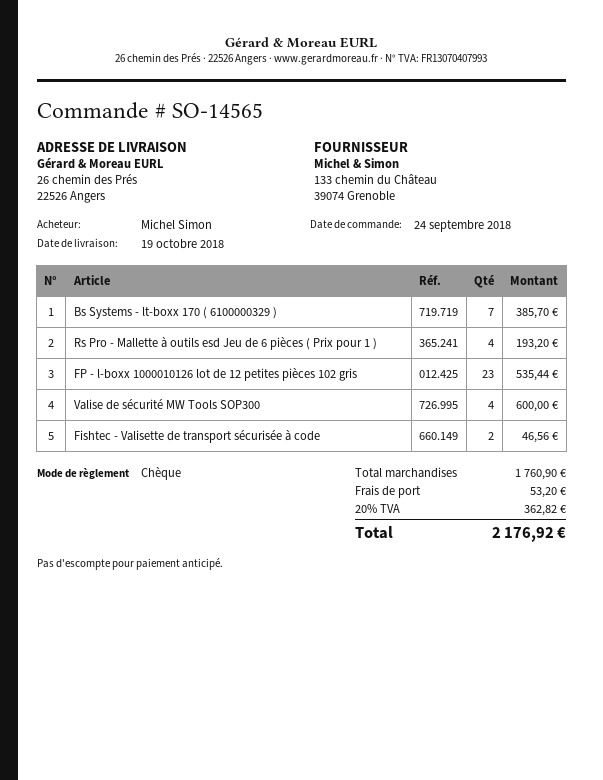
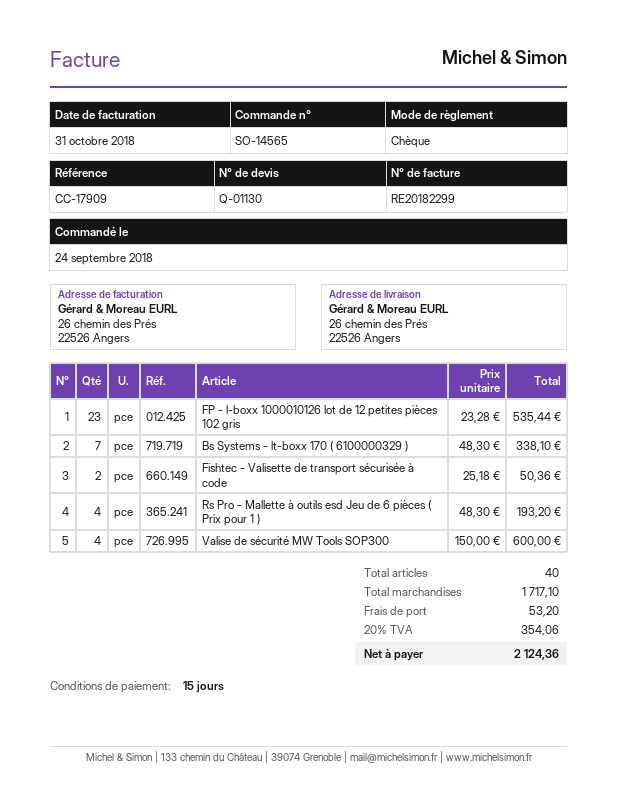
Bs Systems - lt-boxx 170 ( 6100000329 ): 7 for 385.70 -> 7 for 338.10
Fishtec - Valisette de transport sécurisée à code: 2 for 46.56 -> 2 for 50.36
subtotal: 1760.90 -> 1717.10
tax: 20% = 362.82 -> 20% = 354.06
total: 2176.92 -> 2124.36

